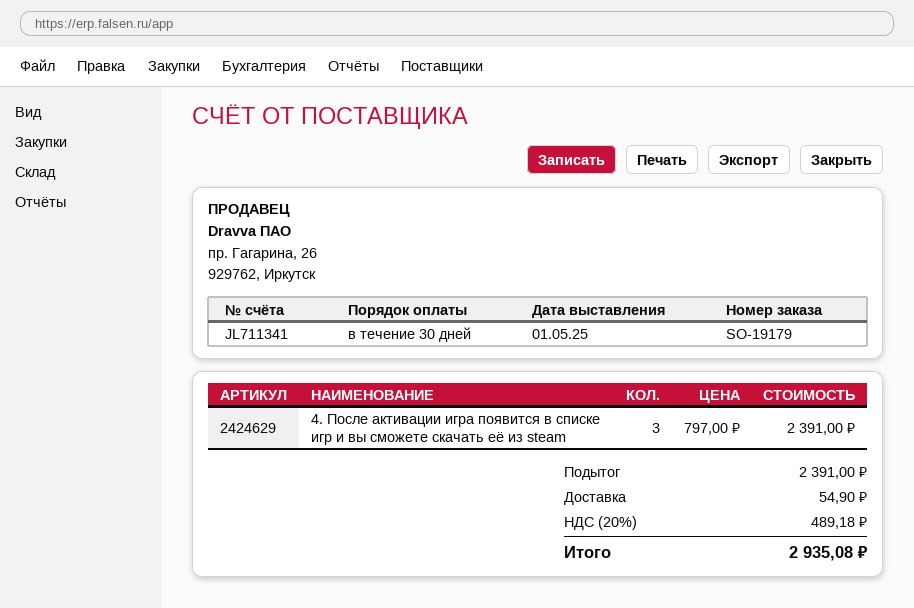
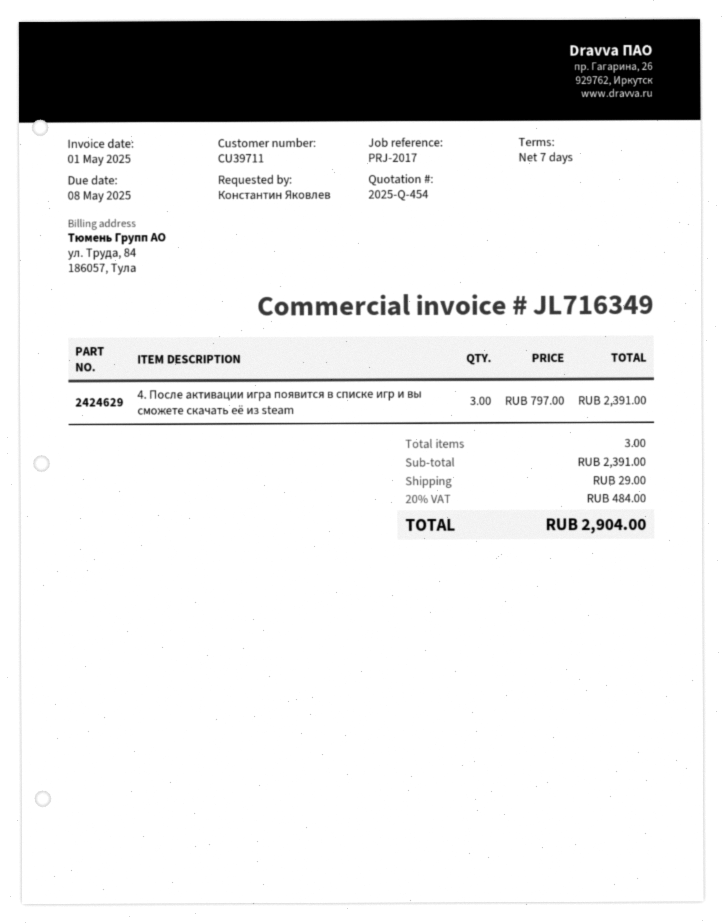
invoice number: JL711341 -> JL716349
payment terms: 30 days -> 7 days
shipping: 54.90 -> 29.00
tax: 20% = 489.18 -> 20% = 484.00
total: 2935.08 -> 2904.00

